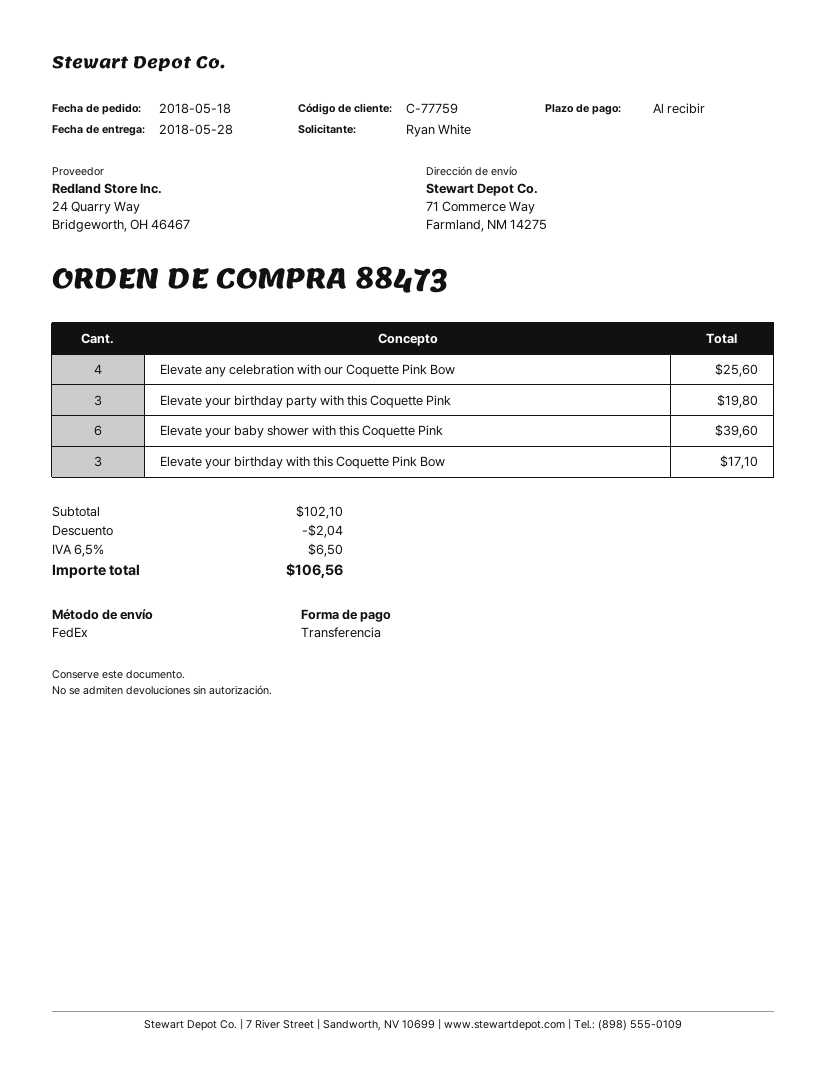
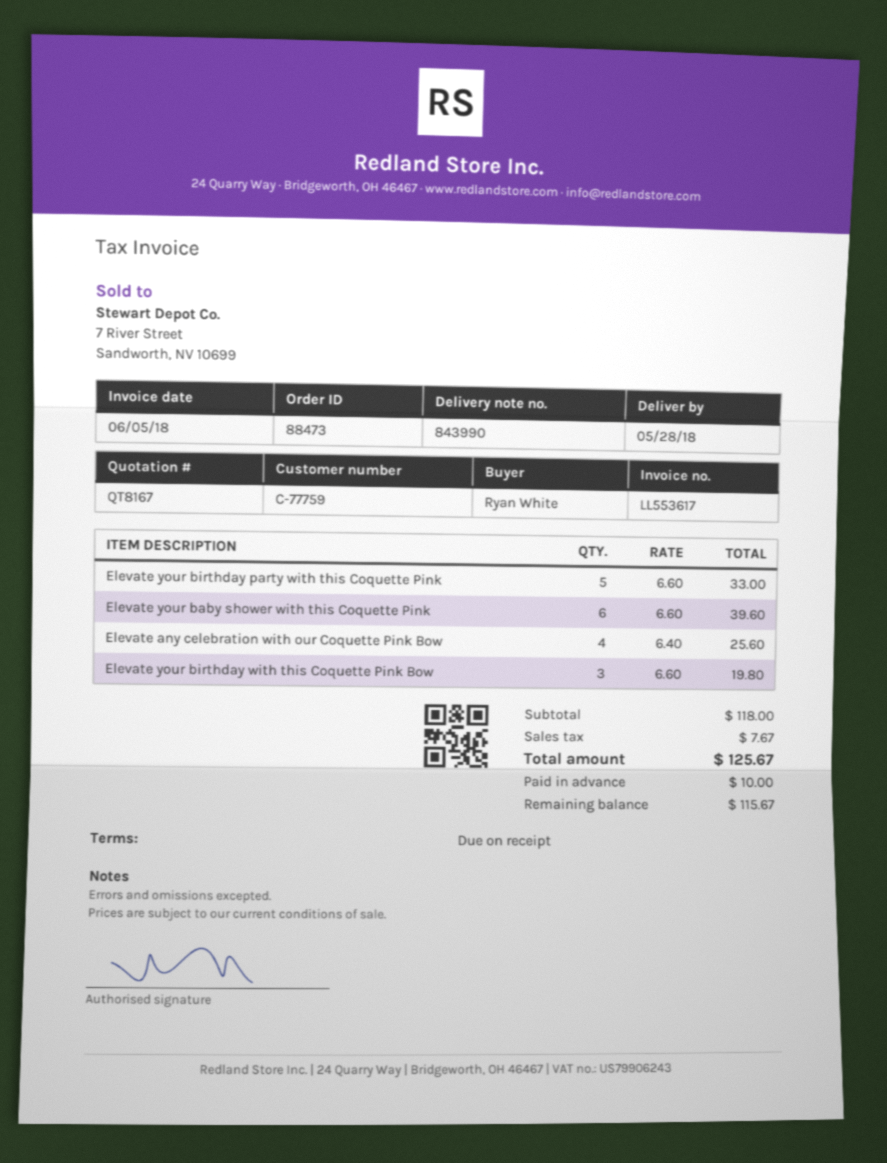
Elevate your birthday party with this Coquette Pink: 3 for 19.80 -> 5 for 33.00
Elevate your birthday with this Coquette Pink Bow: 3 for 17.10 -> 3 for 19.80
subtotal: 102.10 -> 118.00
discount: 2.04 -> none
tax: 6.50 -> 7.67
total: 106.56 -> 125.67

